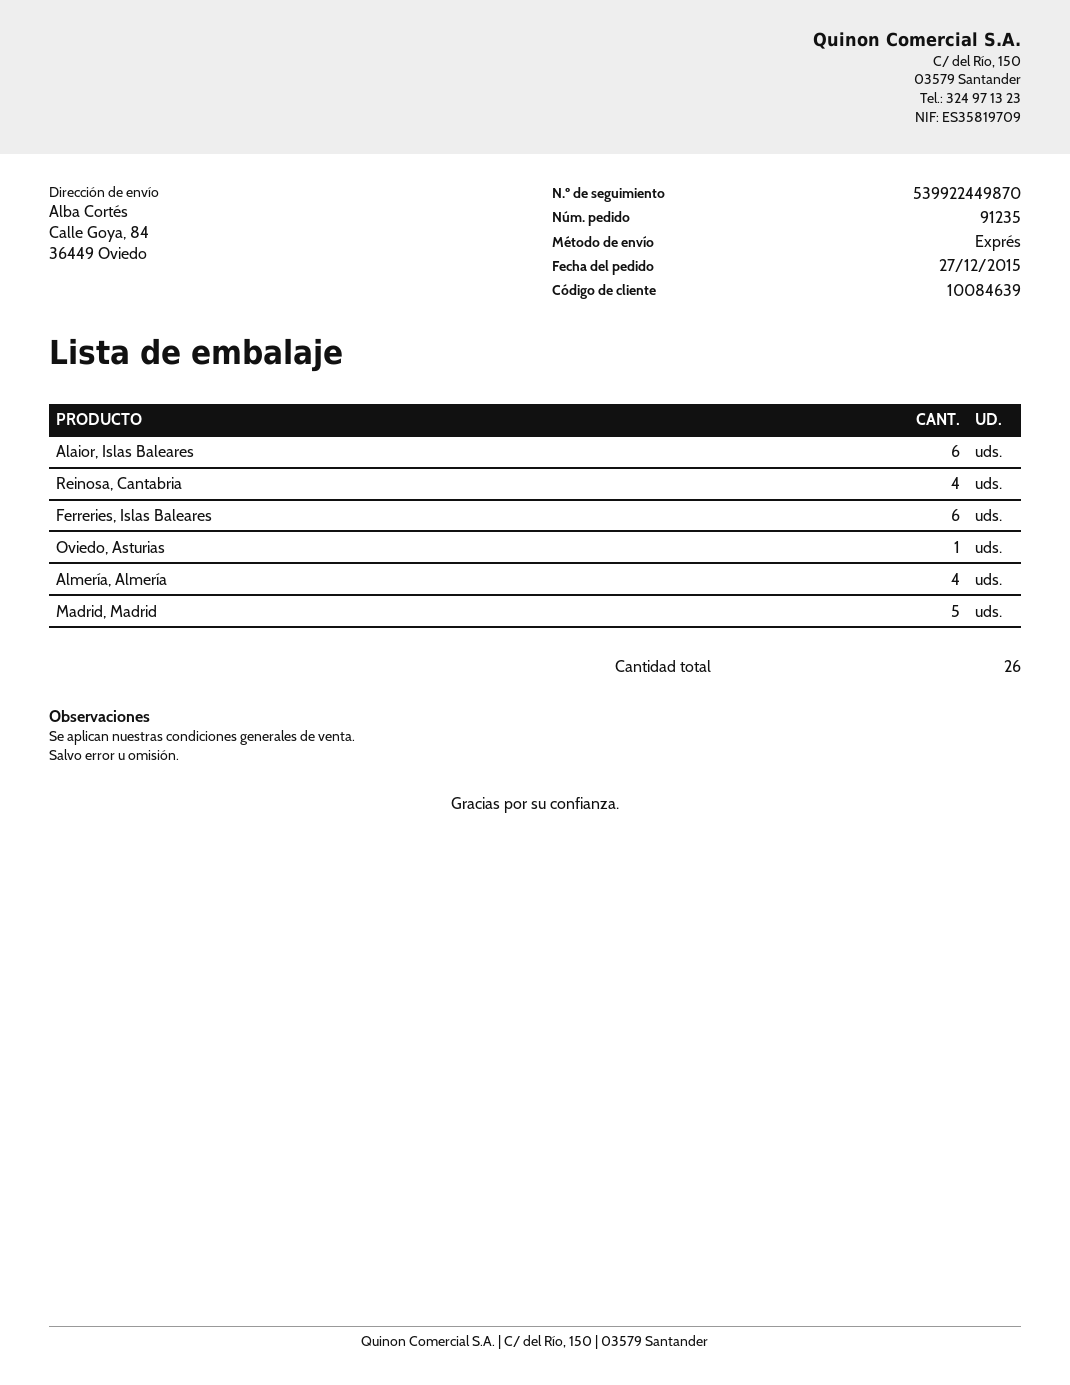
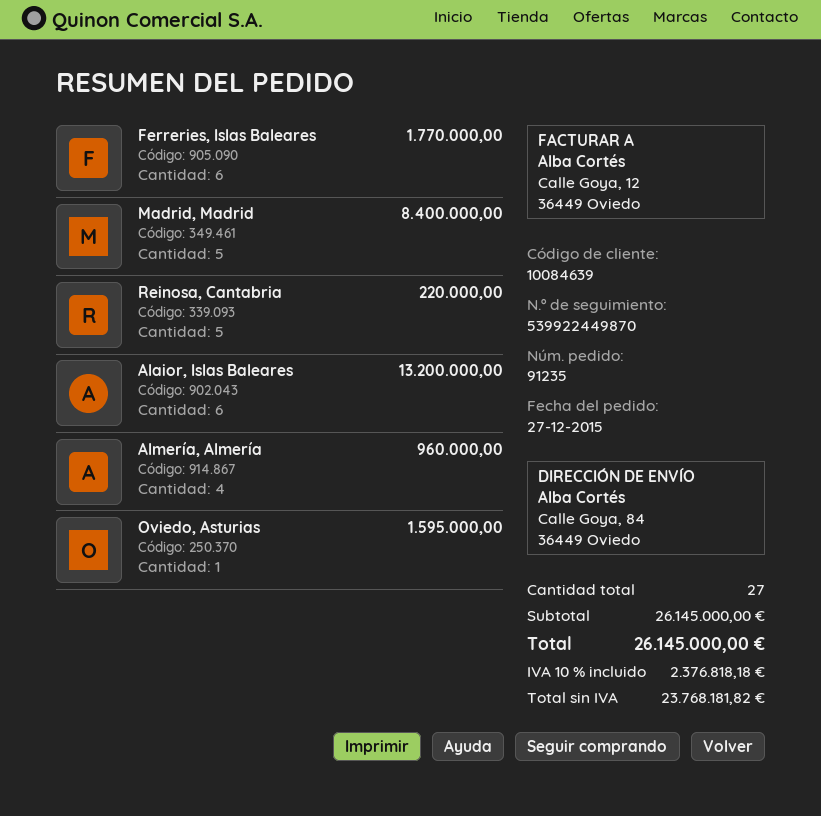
Reinosa, Cantabria: 4 -> 5
total quantity: 26 -> 27

